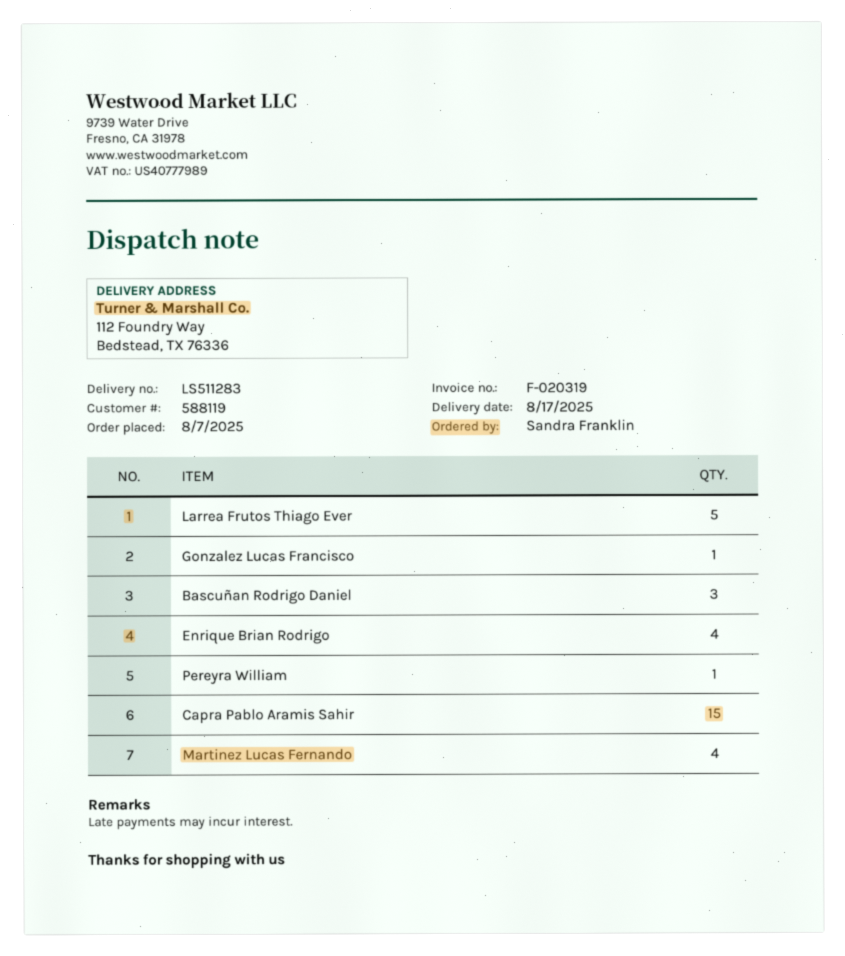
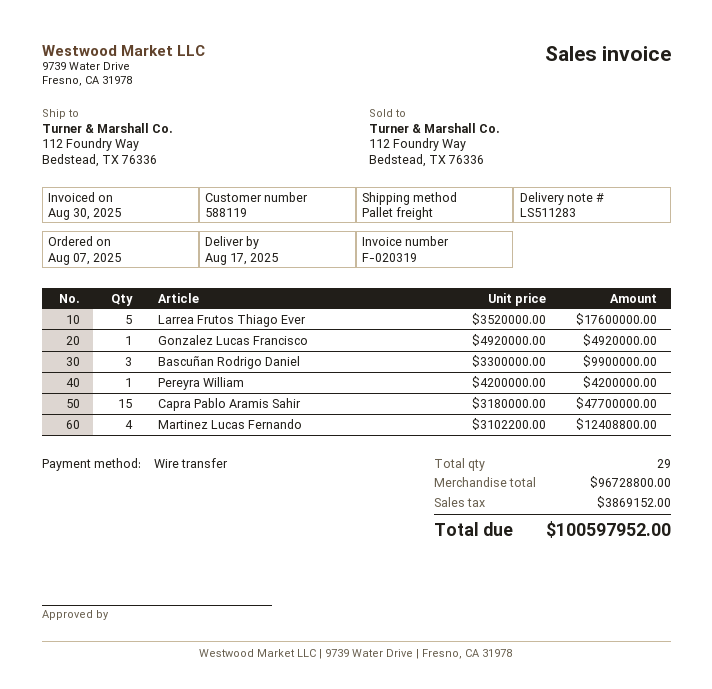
Enrique Brian Rodrigo: 4 -> none

